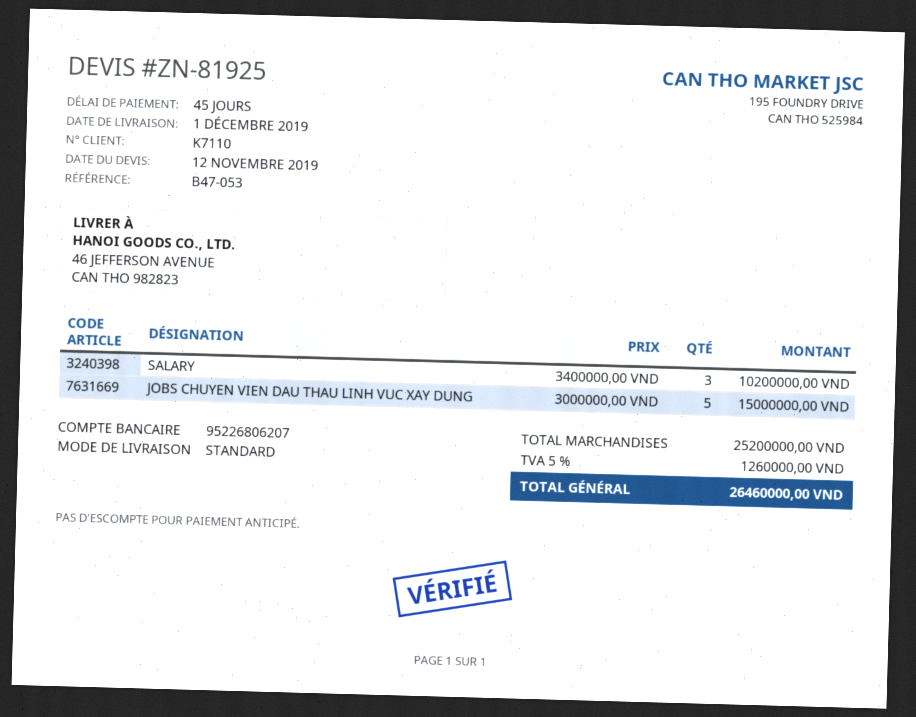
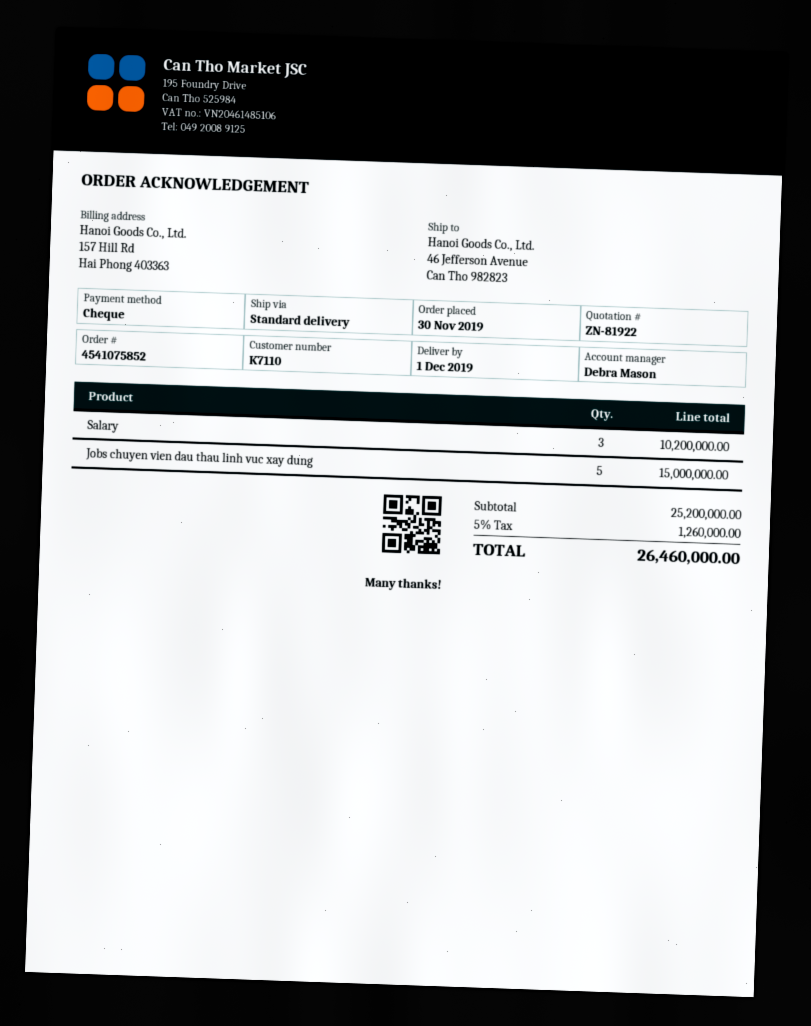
quote number: ZN-81925 -> ZN-81922

